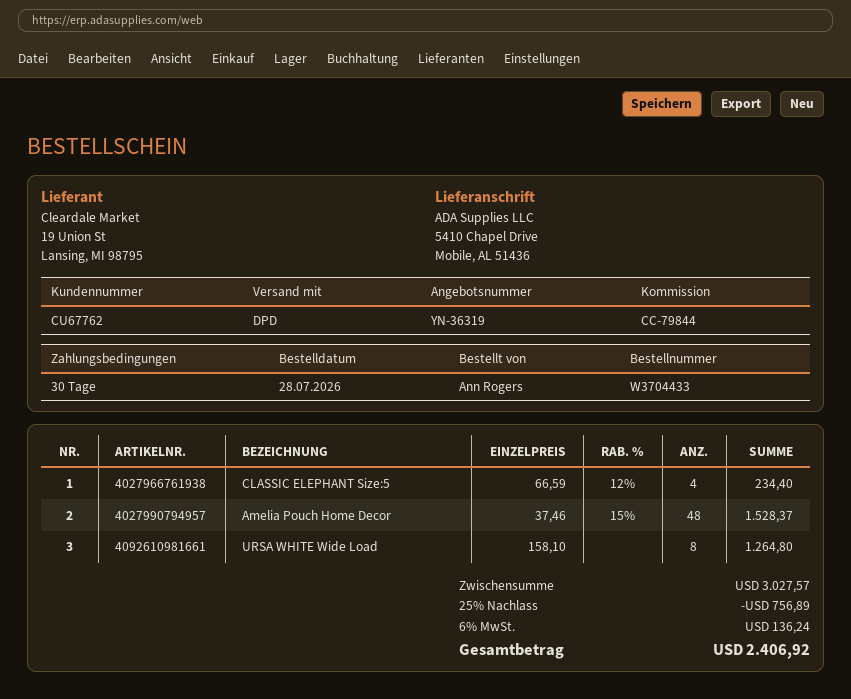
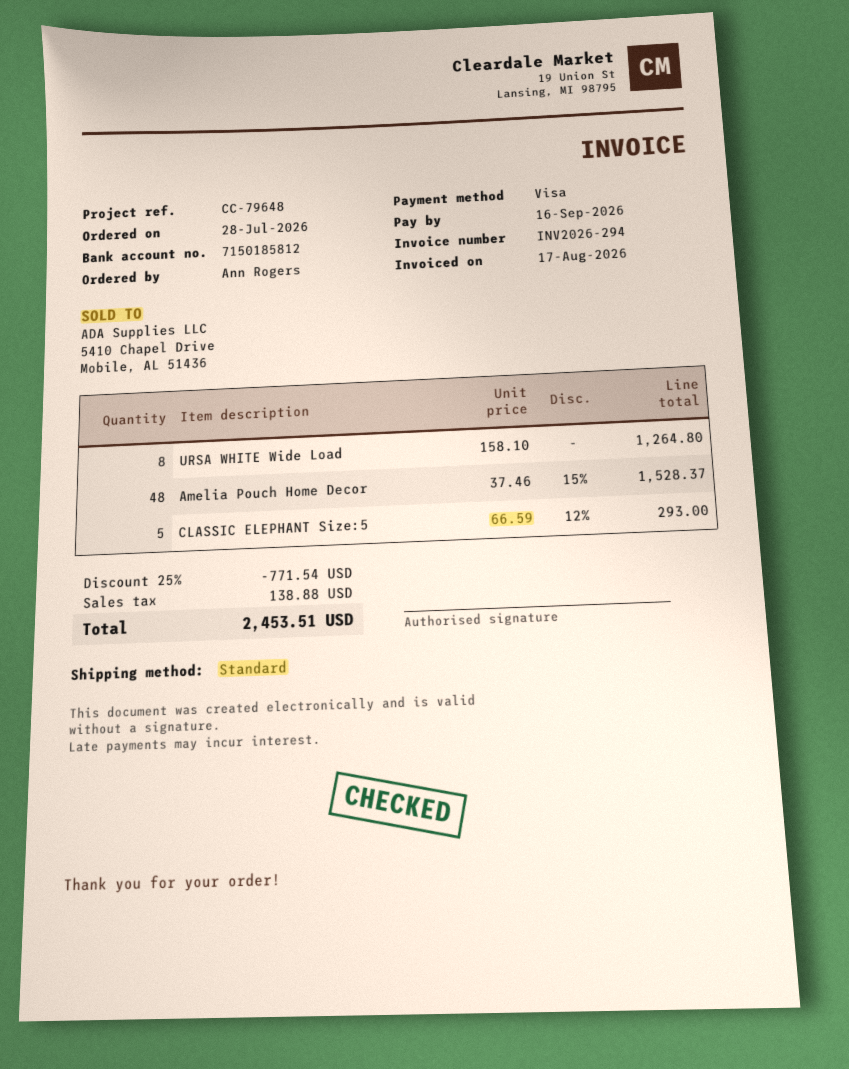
reference: CC-79844 -> CC-79648
shipping method: DPD -> standard
CLASSIC ELEPHANT Size:5: 4 x 66.59 - 12% = 234.40 -> 5 x 66.59 - 12% = 293.00
discount: 25% = 756.89 -> 25% = 771.54
tax: 136.24 -> 138.88
total: 2406.92 -> 2453.51

